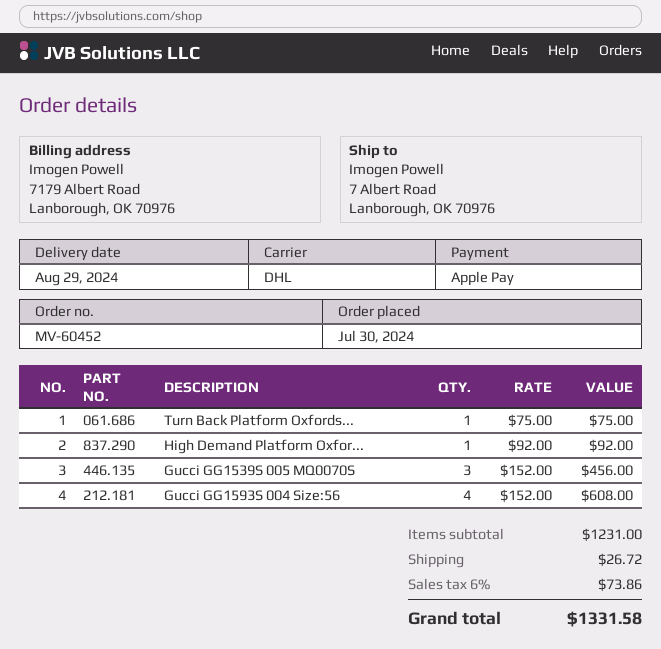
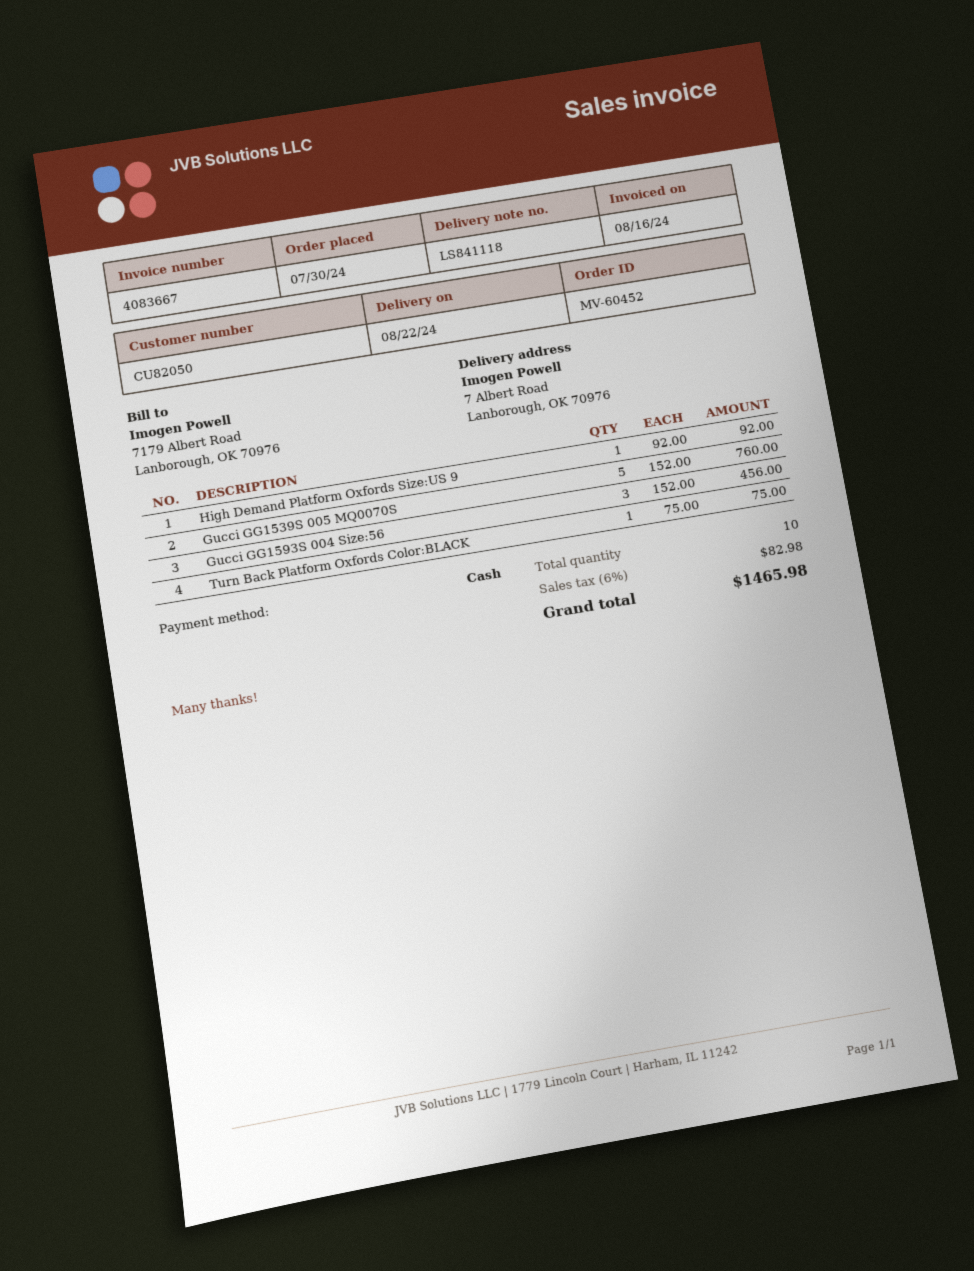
delivery date: 2024-08-29 -> 2024-08-22
payment method: Apple Pay -> cash
Gucci GG1539S 005 MQ0070S: 3 x 152.00 = 456.00 -> 5 x 152.00 = 760.00
Gucci GG1593S 004 Size:56: 4 x 152.00 = 608.00 -> 3 x 152.00 = 456.00
shipping: 26.72 -> none
tax: 6% = 73.86 -> 6% = 82.98
total: 1331.58 -> 1465.98

